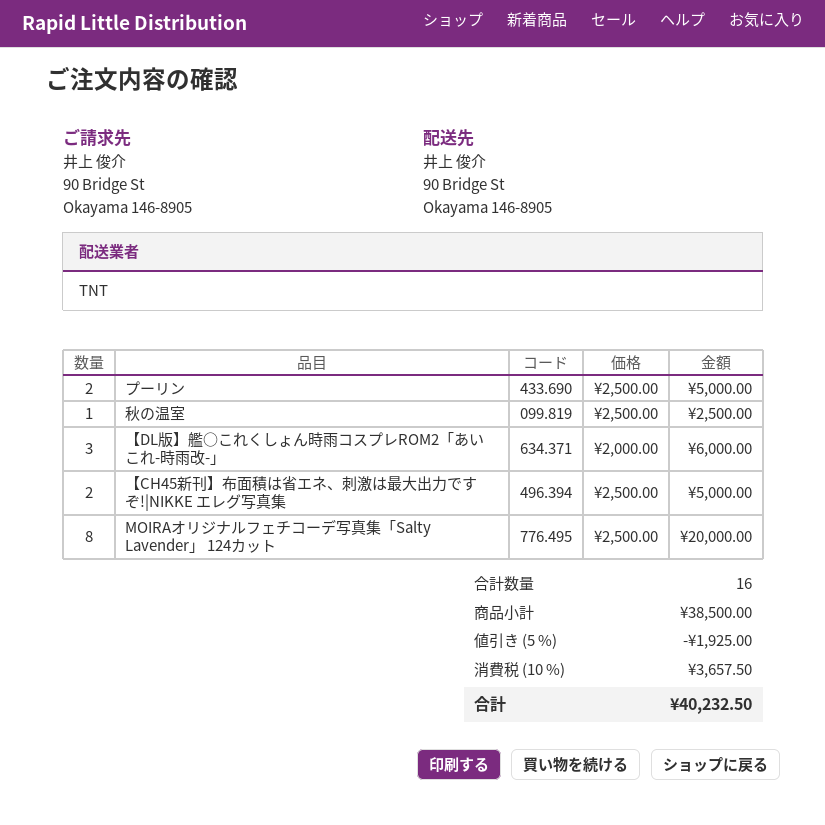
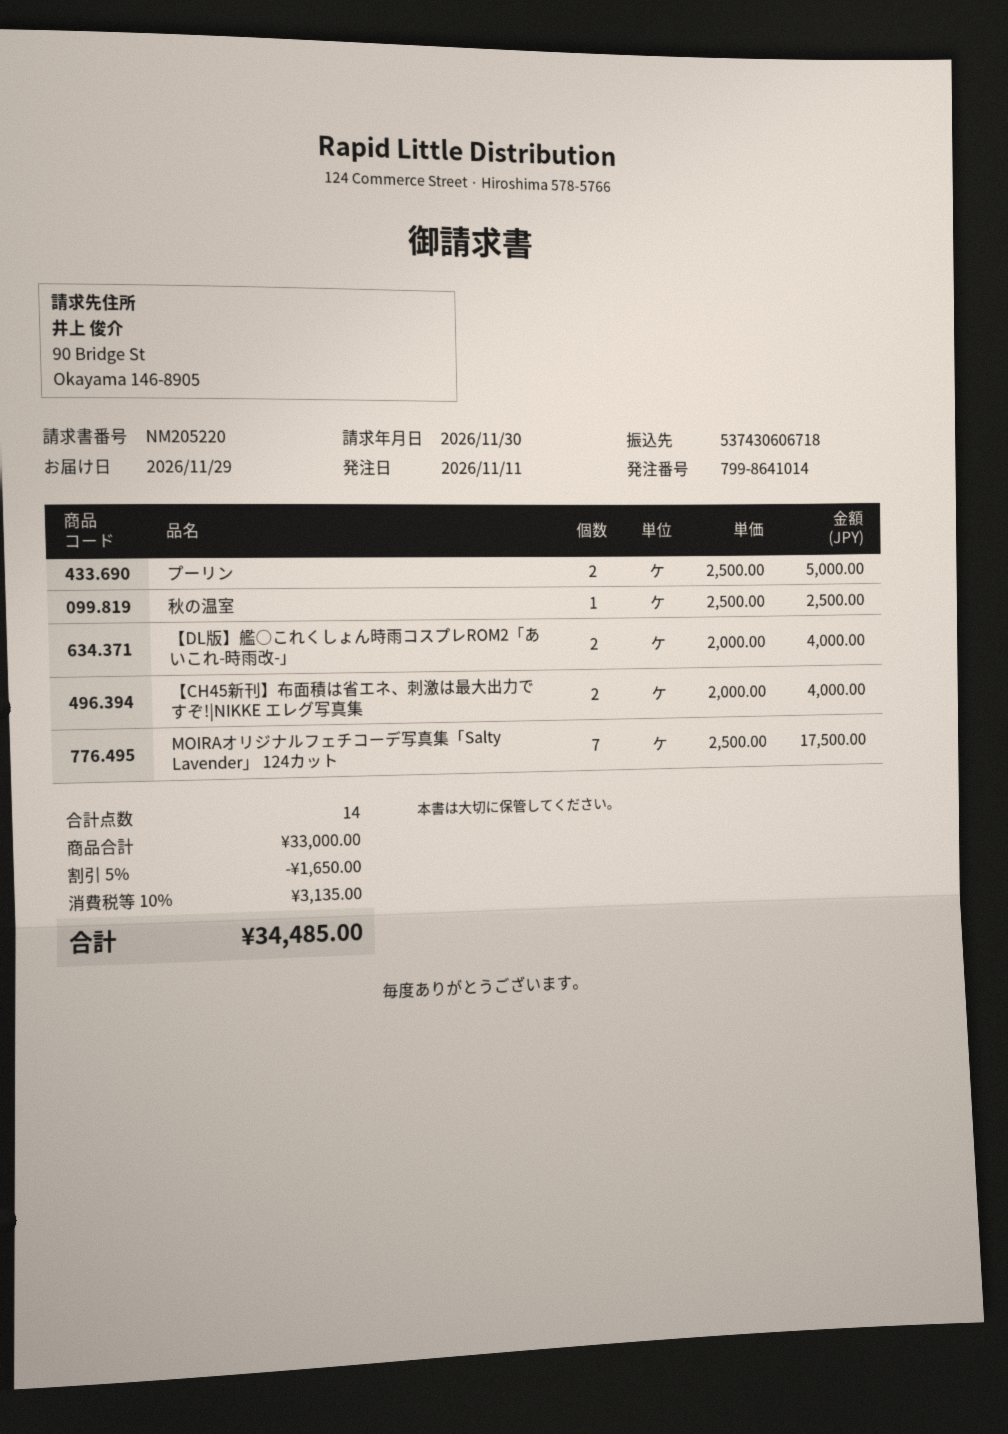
【DL版】艦○これくしょん時雨コスプレROM2「あいこれ-時雨改-」: 3 x 2000.00 = 6000.00 -> 2 x 2000.00 = 4000.00
【CH45新刊】布面積は省エネ、刺激は最大出力ですぞ!|NIKKE エレグ写真集: 2 x 2500.00 = 5000.00 -> 2 x 2000.00 = 4000.00
MOIRAオリジナルフェチコーデ写真集「Salty Lavender」 124カット: 8 x 2500.00 = 20000.00 -> 7 x 2500.00 = 17500.00
total quantity: 16 -> 14
subtotal: 38500.00 -> 33000.00
discount: 5% = 1925.00 -> 5% = 1650.00
tax: 10% = 3657.50 -> 10% = 3135.00
total: 40232.50 -> 34485.00

